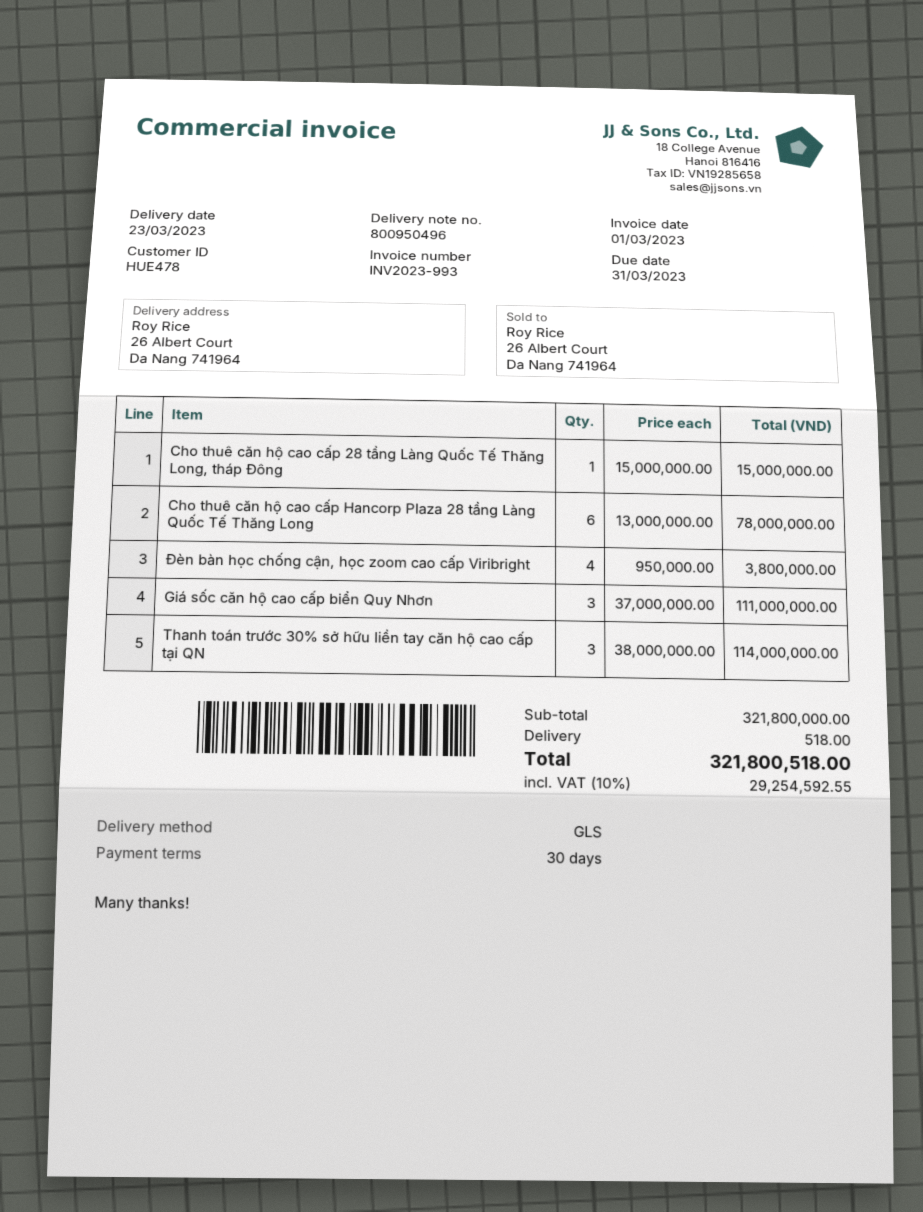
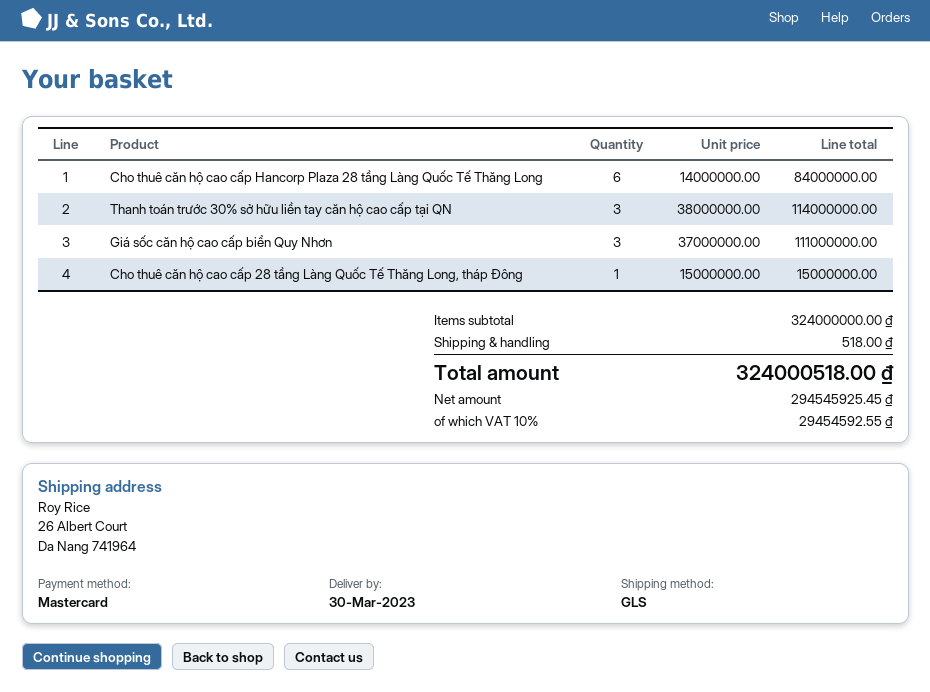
delivery date: 2023-03-23 -> 2023-03-30
Cho thuê căn hộ cao cấp Hancorp Plaza 28 tầng Làng Quốc Tế Thăng Long: 6 x 13000000.00 = 78000000.00 -> 6 x 14000000.00 = 84000000.00
Đèn bàn học chống cận, học zoom cao cấp Viribright: 4 x 950000.00 = 3800000.00 -> none
subtotal: 321800000.00 -> 324000000.00
tax: 10% = 29254592.55 -> 10% = 29454592.55
total: 321800518.00 -> 324000518.00

